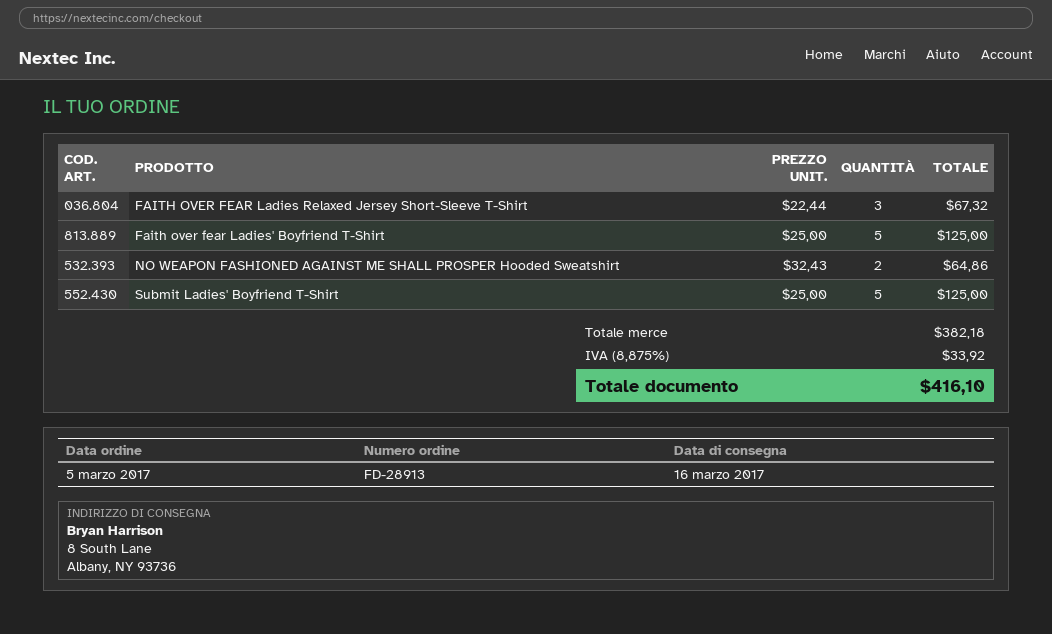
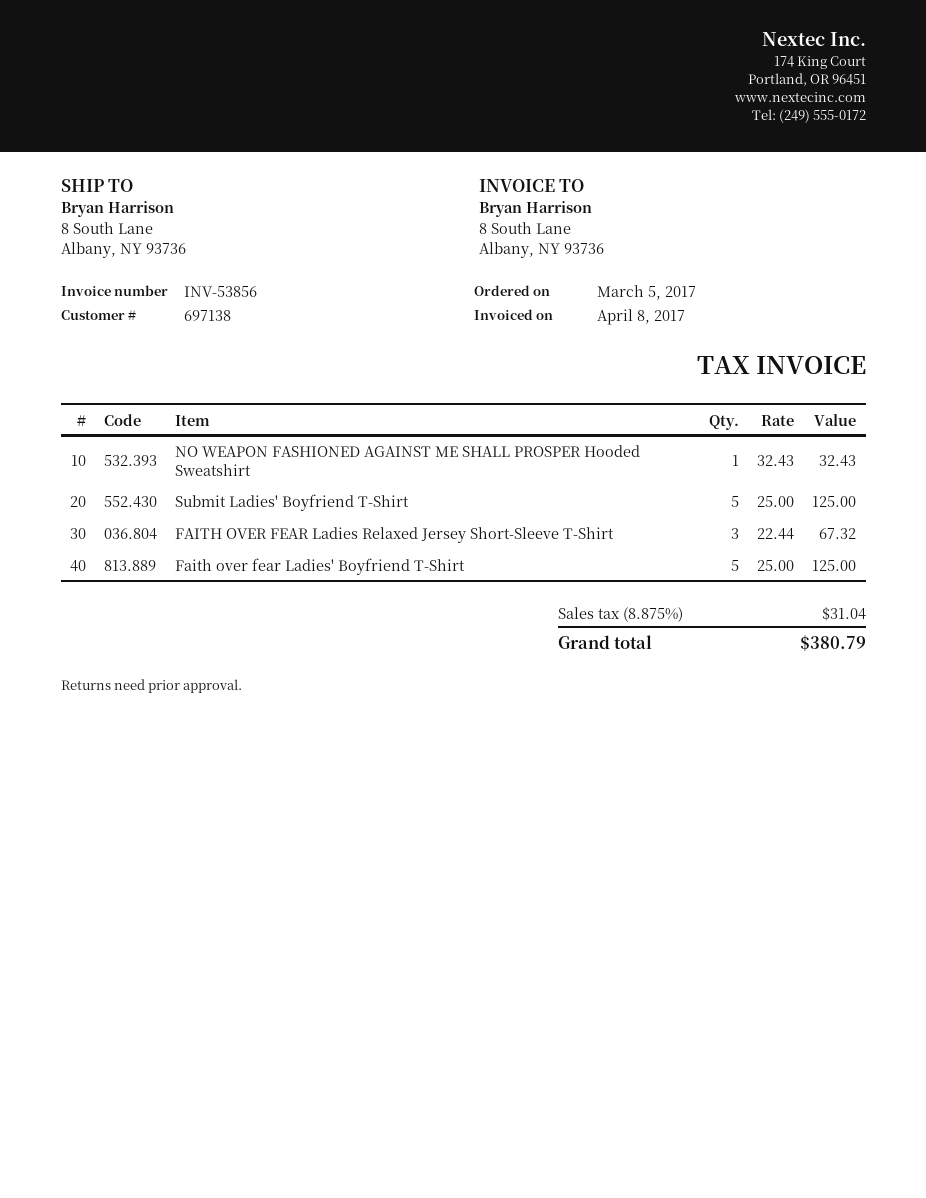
NO WEAPON FASHIONED AGAINST ME SHALL PROSPER Hooded Sweatshirt: 2 x 32.43 = 64.86 -> 1 x 32.43 = 32.43
tax: 8.875% = 33.92 -> 8.875% = 31.04
total: 416.10 -> 380.79

